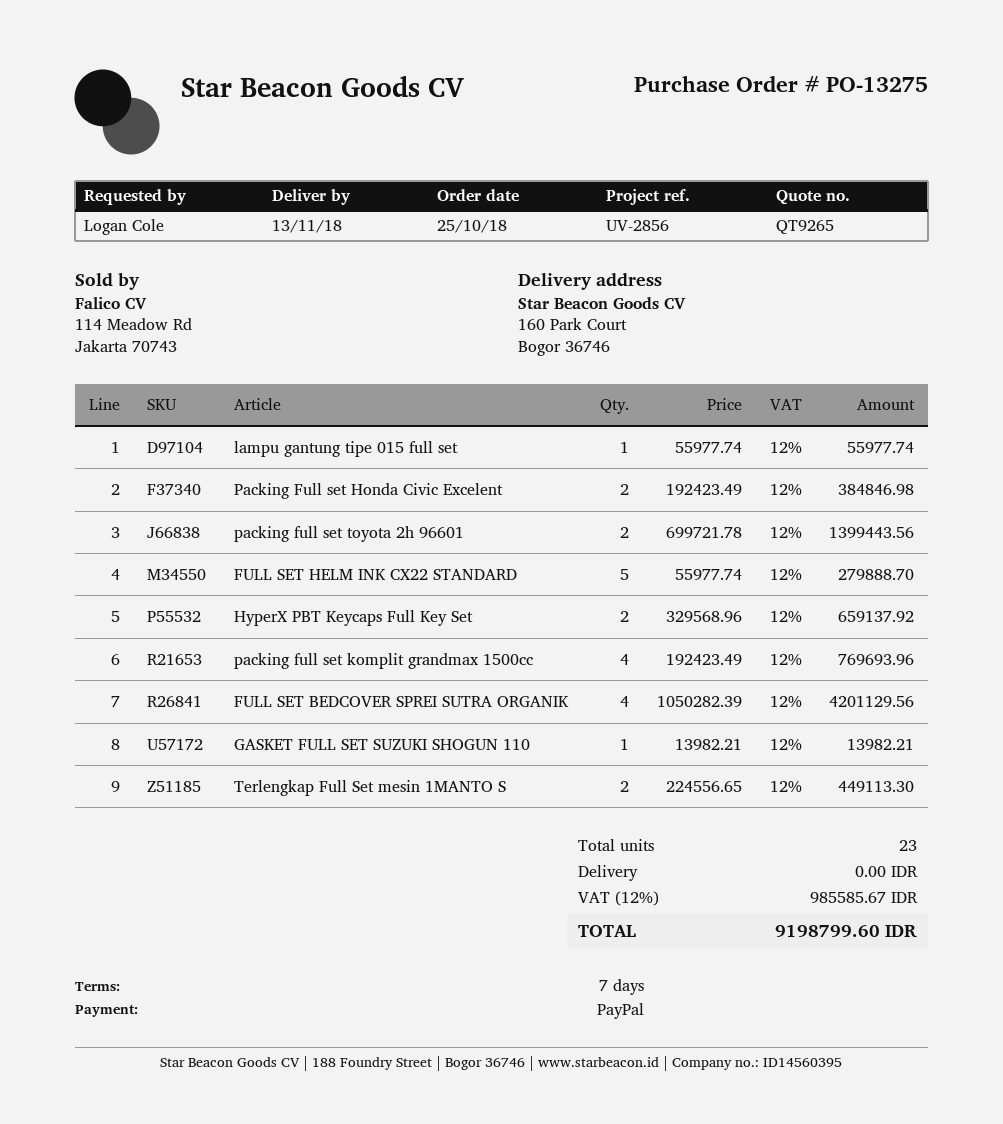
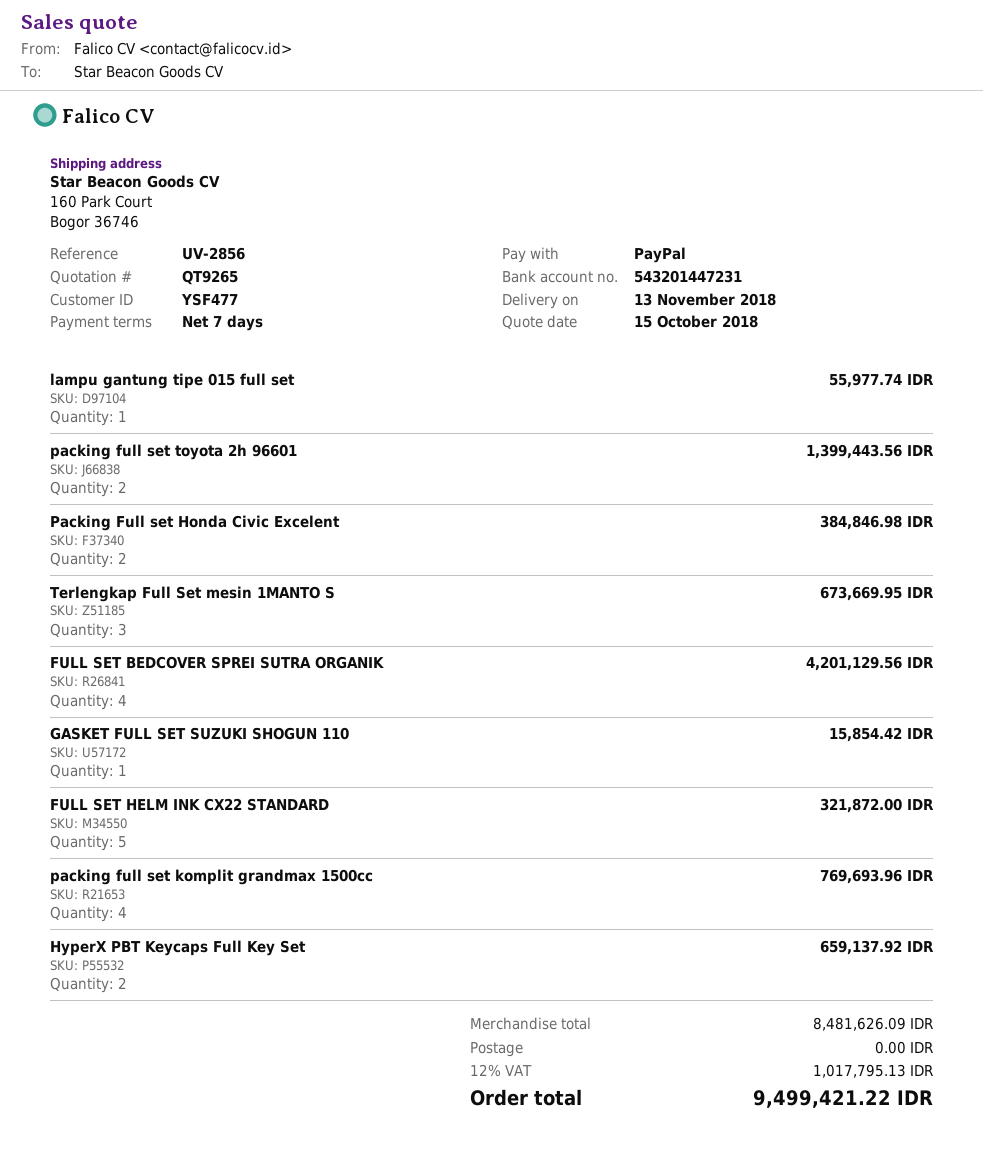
FULL SET HELM INK CX22 STANDARD: 5 for 279888.70 -> 5 for 321872.00
GASKET FULL SET SUZUKI SHOGUN 110: 1 for 13982.21 -> 1 for 15854.42
Terlengkap Full Set mesin 1MANTO S: 2 for 449113.30 -> 3 for 673669.95
tax: 12% = 985585.67 -> 12% = 1017795.13
total: 9198799.60 -> 9499421.22

